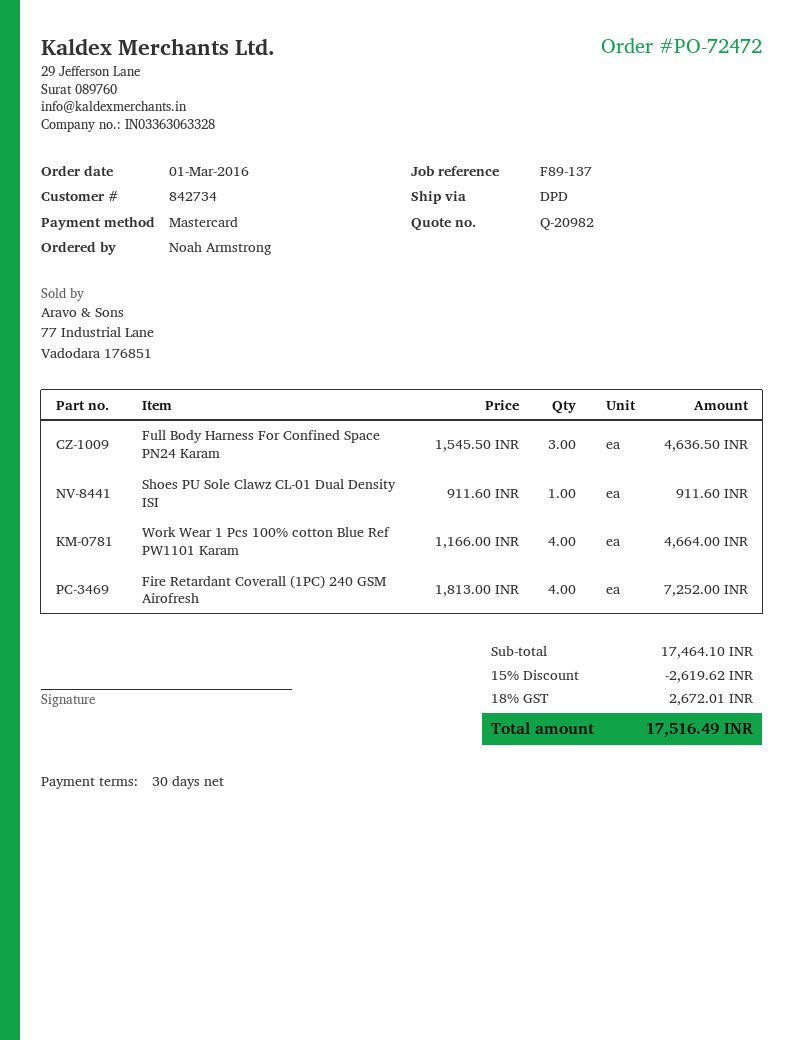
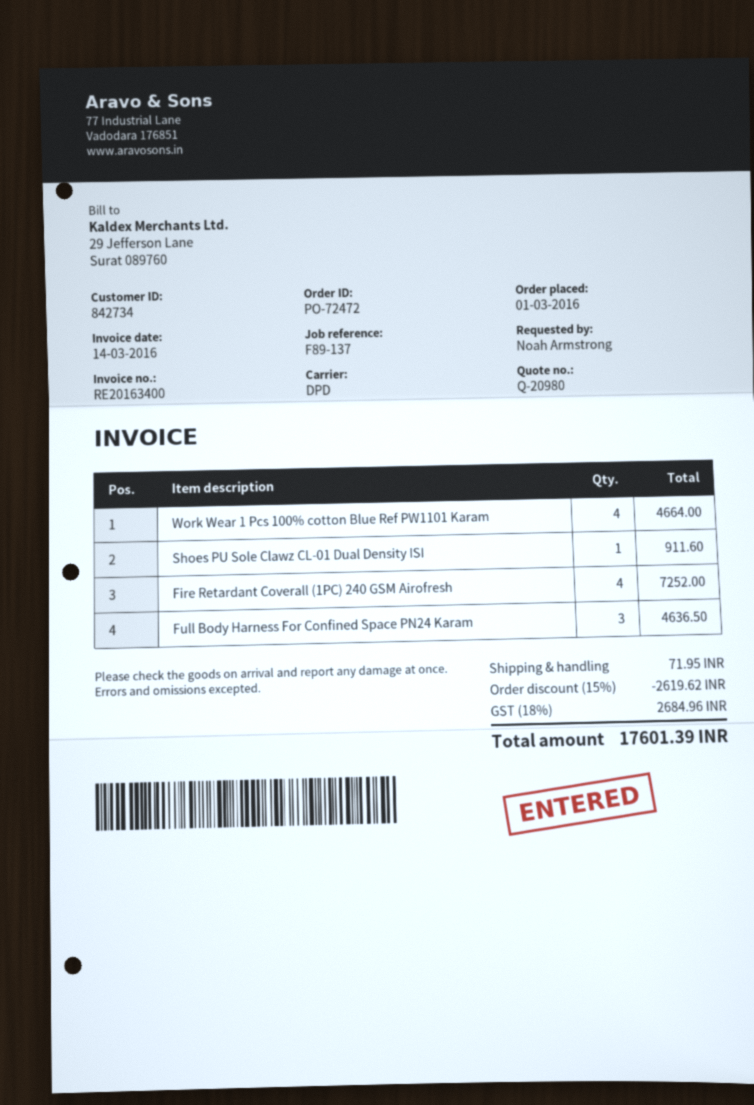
quote number: Q-20982 -> Q-20980
shipping: none -> 71.95
tax: 18% = 2672.01 -> 18% = 2684.96
total: 17516.49 -> 17601.39

